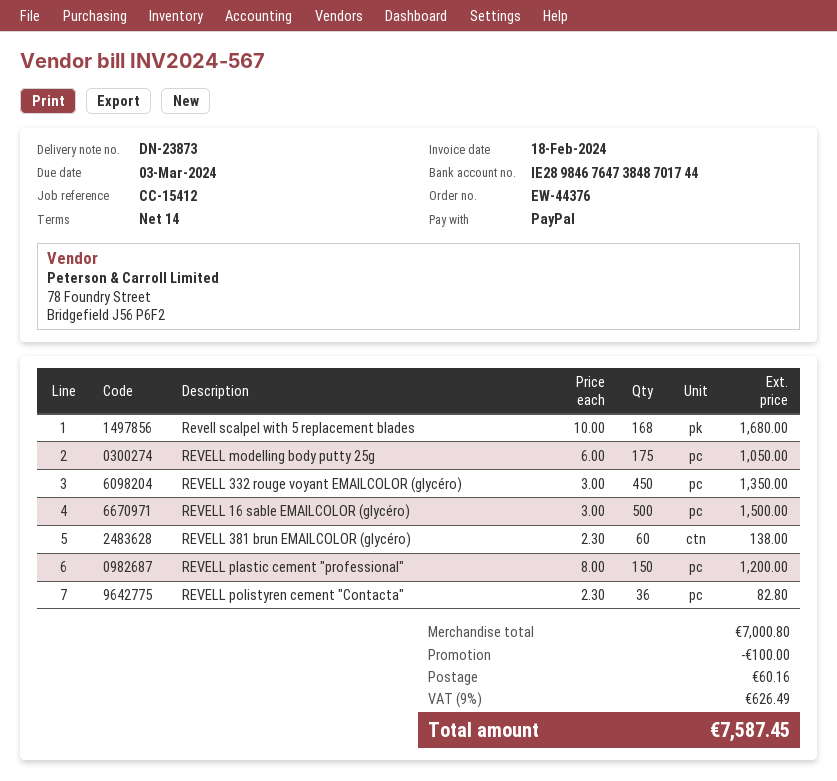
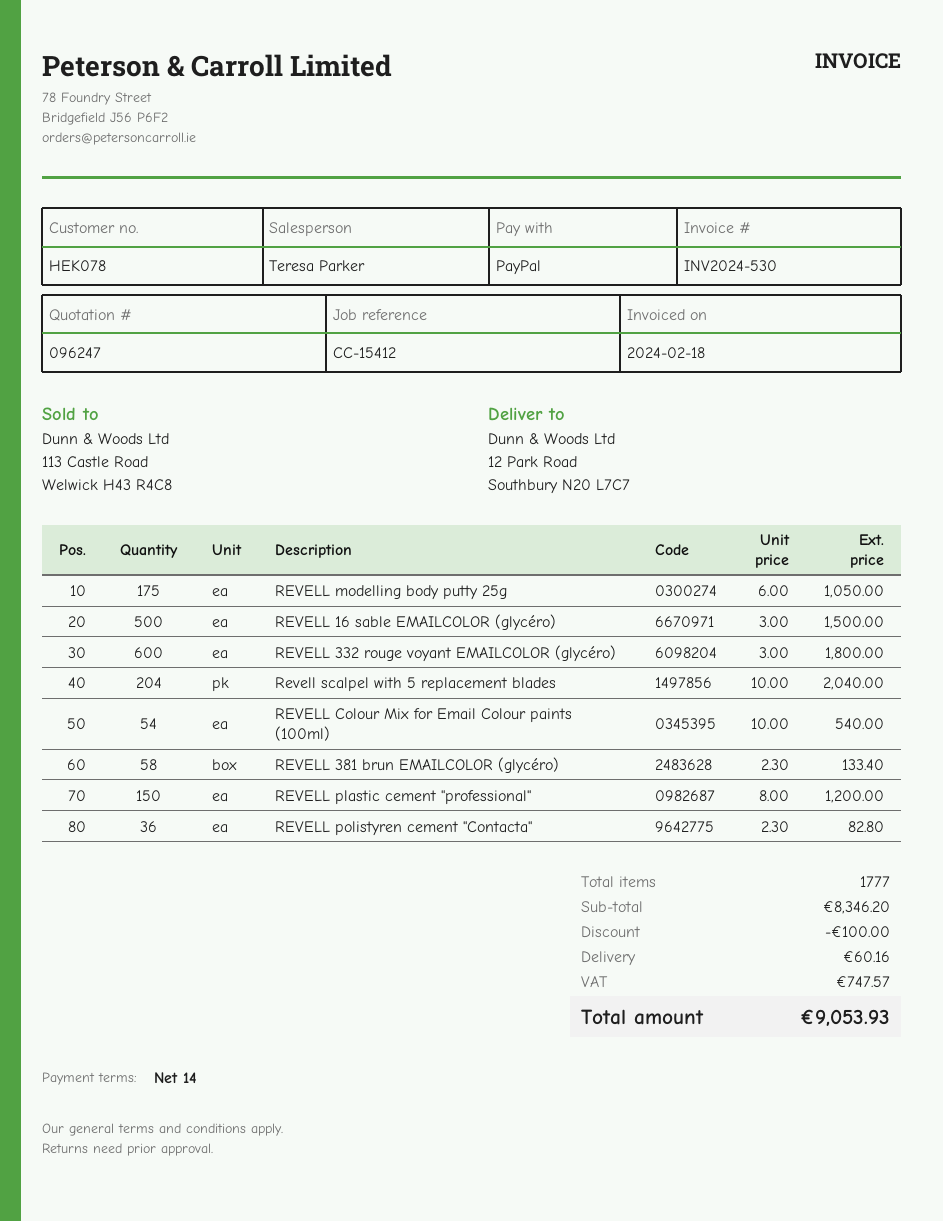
invoice number: INV2024-567 -> INV2024-530
Revell scalpel with 5 replacement blades: 168 x 10.00 = 1680.00 -> 204 x 10.00 = 2040.00
REVELL 332 rouge voyant EMAILCOLOR (glycéro): 450 x 3.00 = 1350.00 -> 600 x 3.00 = 1800.00
REVELL 381 brun EMAILCOLOR (glycéro): 60 x 2.30 = 138.00 -> 58 x 2.30 = 133.40
REVELL Colour Mix for Email Colour paints (100ml): none -> 54 x 10.00 = 540.00
subtotal: 7000.80 -> 8346.20
tax: 626.49 -> 747.57
total: 7587.45 -> 9053.93

